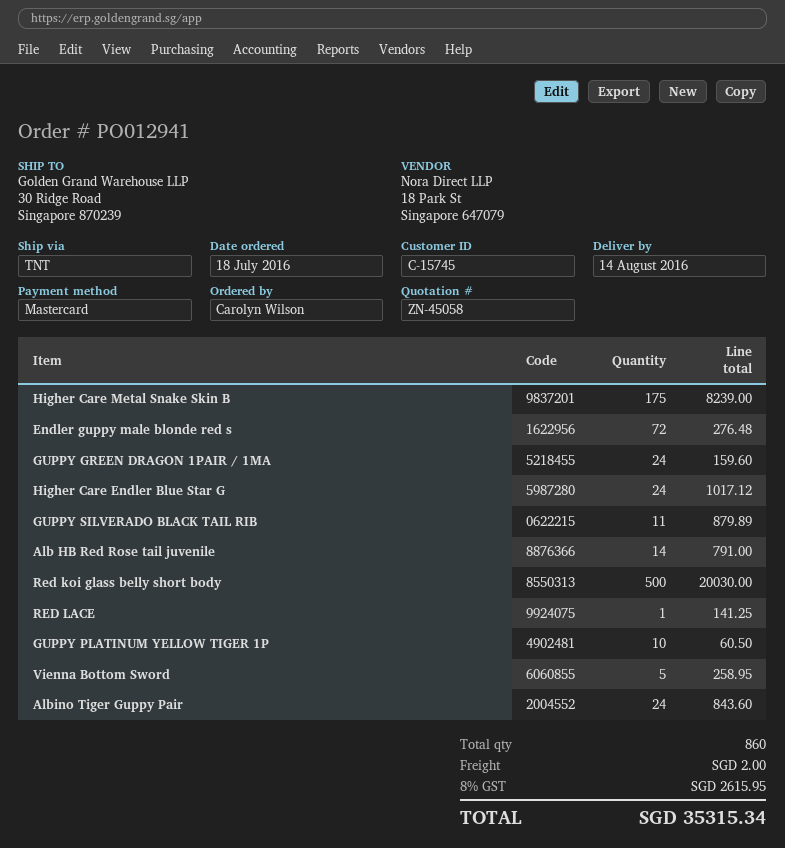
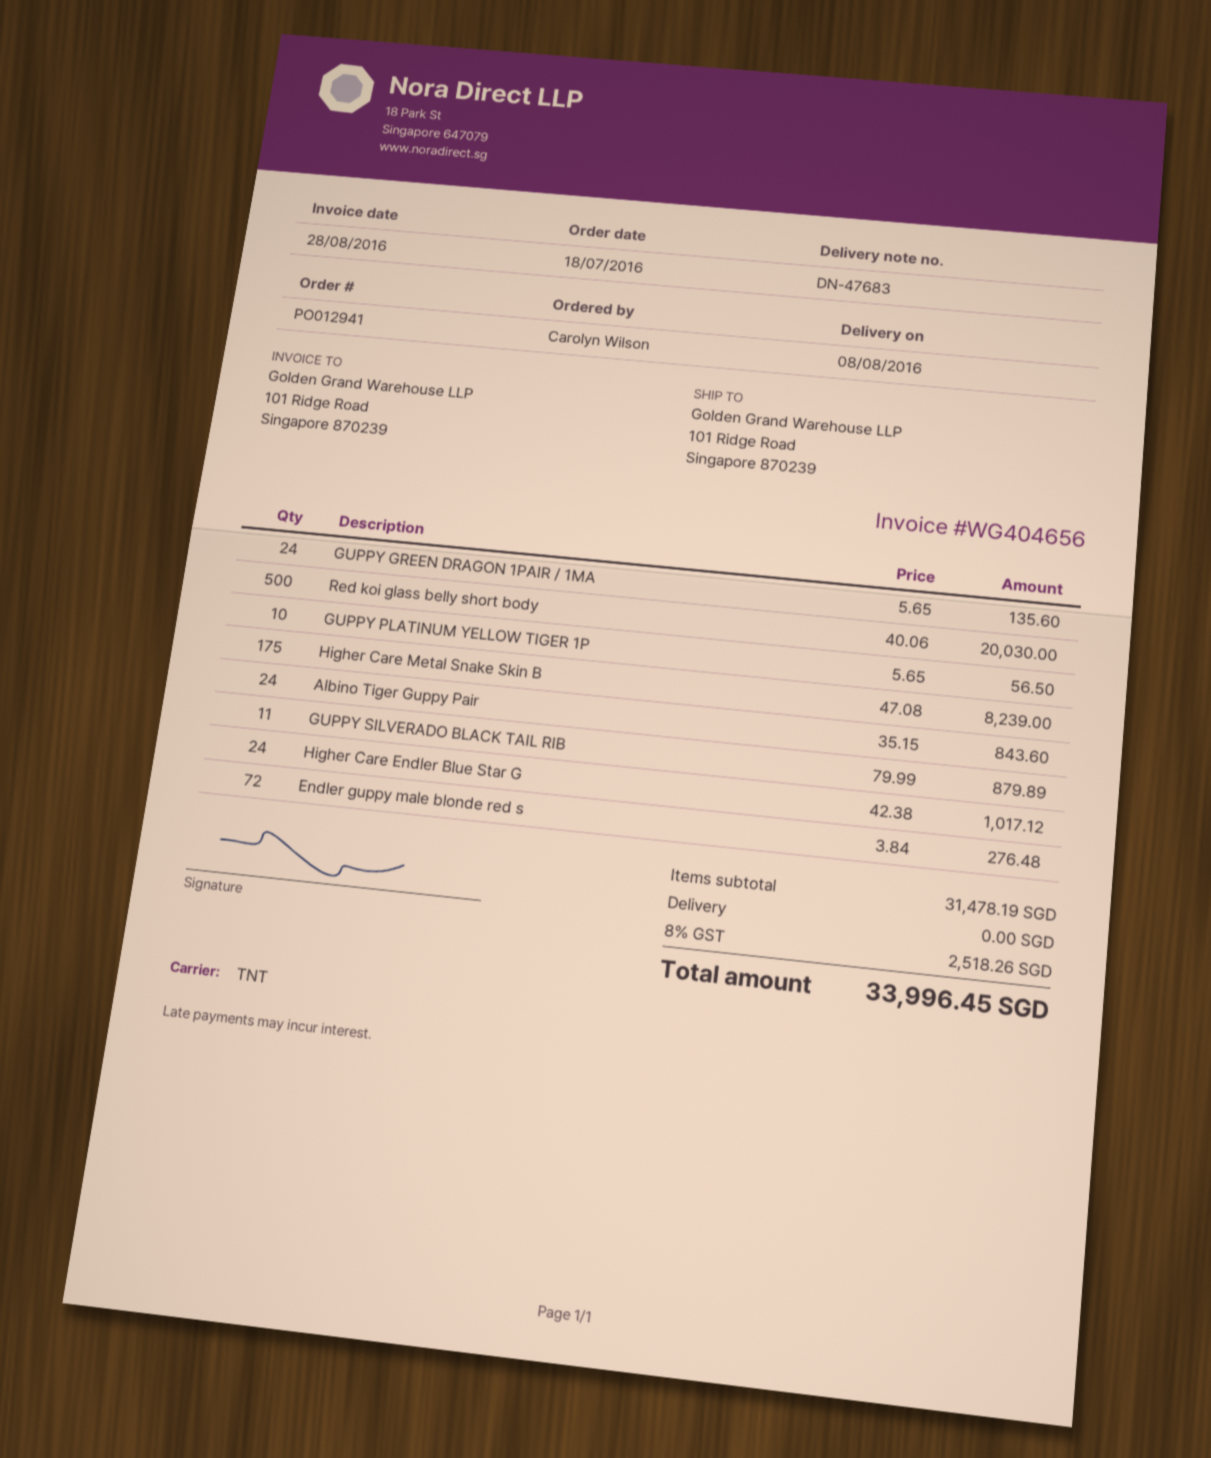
delivery date: 2016-08-14 -> 2016-08-08
ship to: 30 Ridge Road, Singapore 870239 -> 101 Ridge Road, Singapore 870239
GUPPY GREEN DRAGON 1PAIR / 1MA: 24 for 159.60 -> 24 for 135.60
Alb HB Red Rose tail juvenile: 14 for 791.00 -> none
RED LACE: 1 for 141.25 -> none
GUPPY PLATINUM YELLOW TIGER 1P: 10 for 60.50 -> 10 for 56.50
Vienna Bottom Sword: 5 for 258.95 -> none
shipping: 2.00 -> 0.00
tax: 8% = 2615.95 -> 8% = 2518.26
total: 35315.34 -> 33996.45

